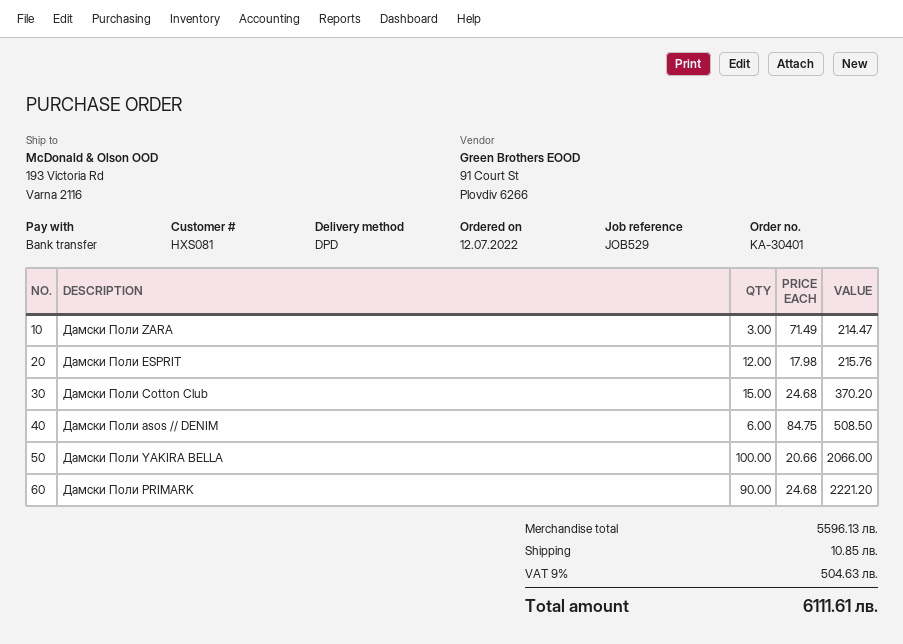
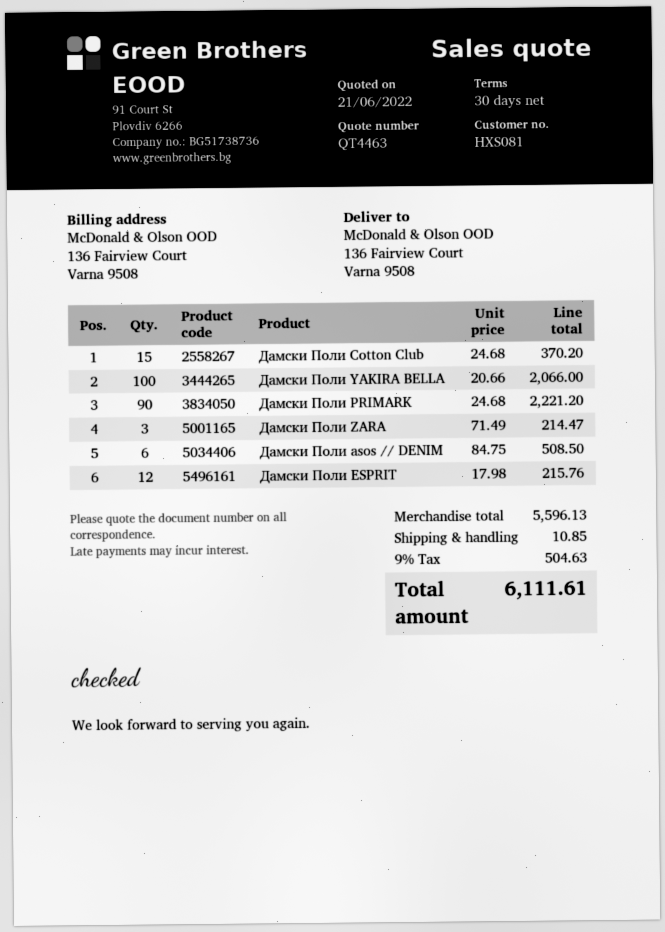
ship to: 193 Victoria Rd, Varna 2116 -> 136 Fairview Court, Varna 9508

